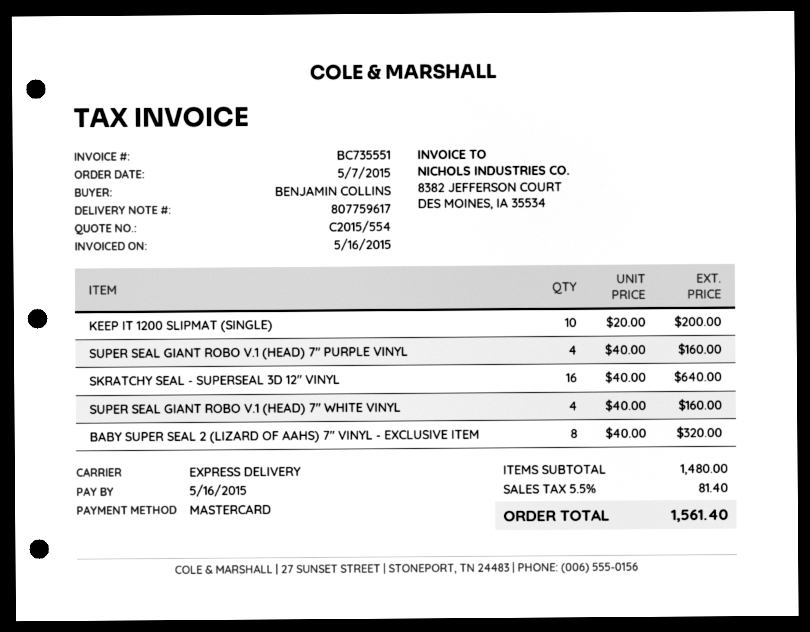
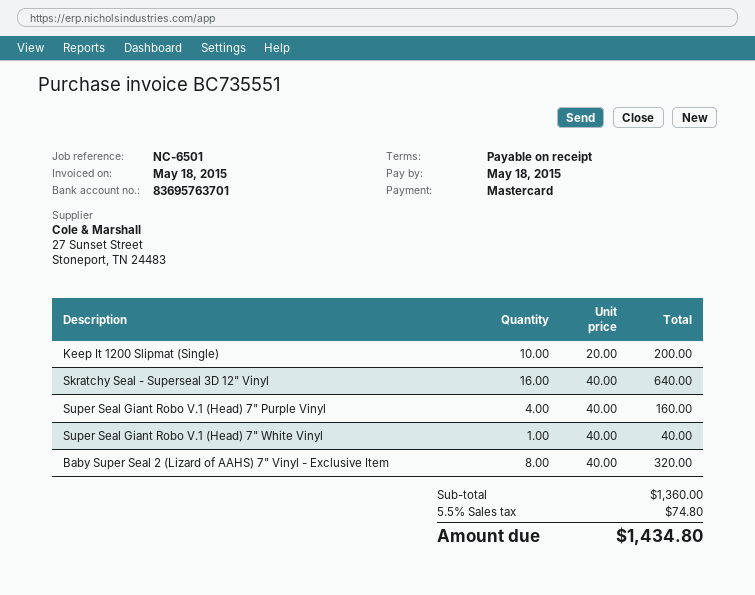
invoice date: 2015-05-16 -> 2015-05-18
due date: 2015-05-16 -> 2015-05-18
SUPER SEAL GIANT ROBO V.1 (HEAD) 7" WHITE VINYL: 4 x 40.00 = 160.00 -> 1 x 40.00 = 40.00
subtotal: 1480.00 -> 1360.00
tax: 5.5% = 81.40 -> 5.5% = 74.80
total: 1561.40 -> 1434.80

